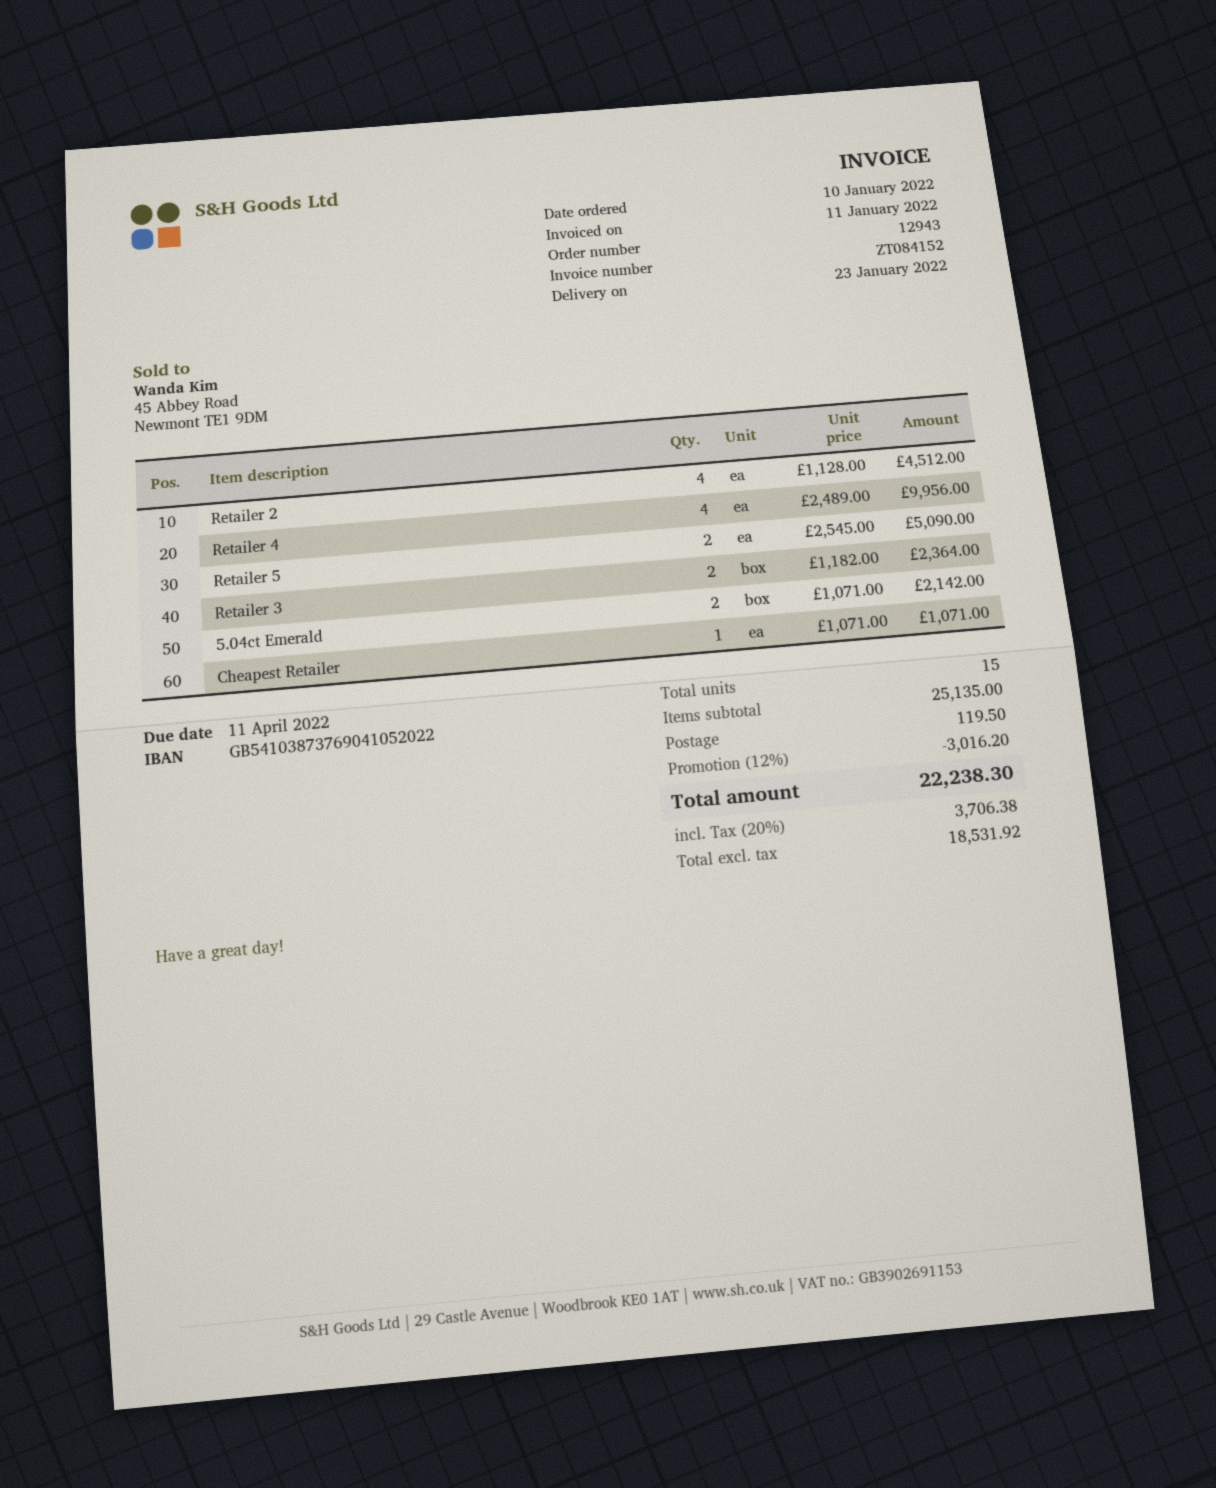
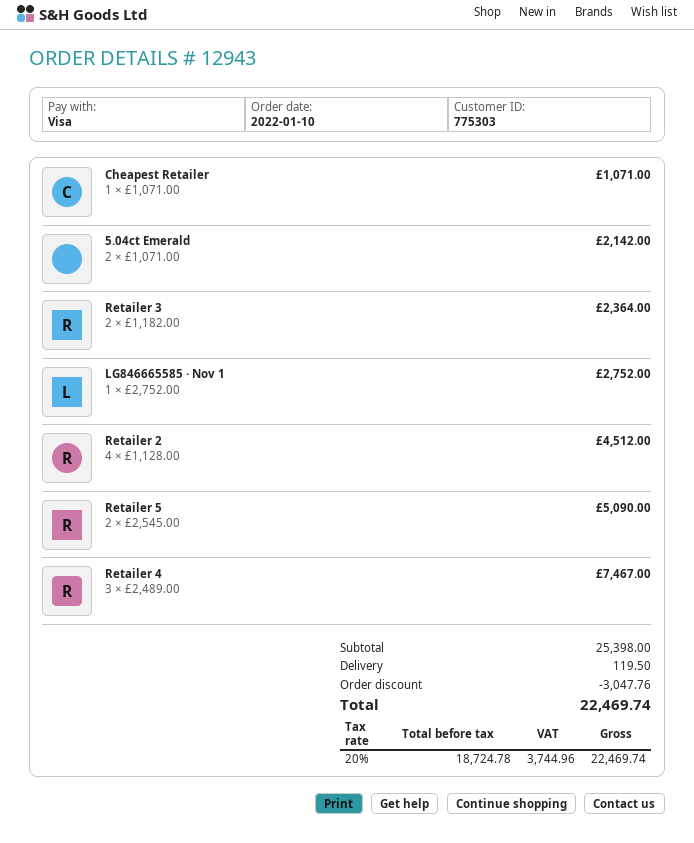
Retailer 4: 4 x 2489.00 = 9956.00 -> 3 x 2489.00 = 7467.00
LG846665585 · Nov 1: none -> 1 x 2752.00 = 2752.00
subtotal: 25135.00 -> 25398.00
discount: 3016.20 -> 3047.76
net: 18531.92 -> 18724.78
tax: 20% = 3706.38 -> 20% = 3744.96
total: 22238.30 -> 22469.74

